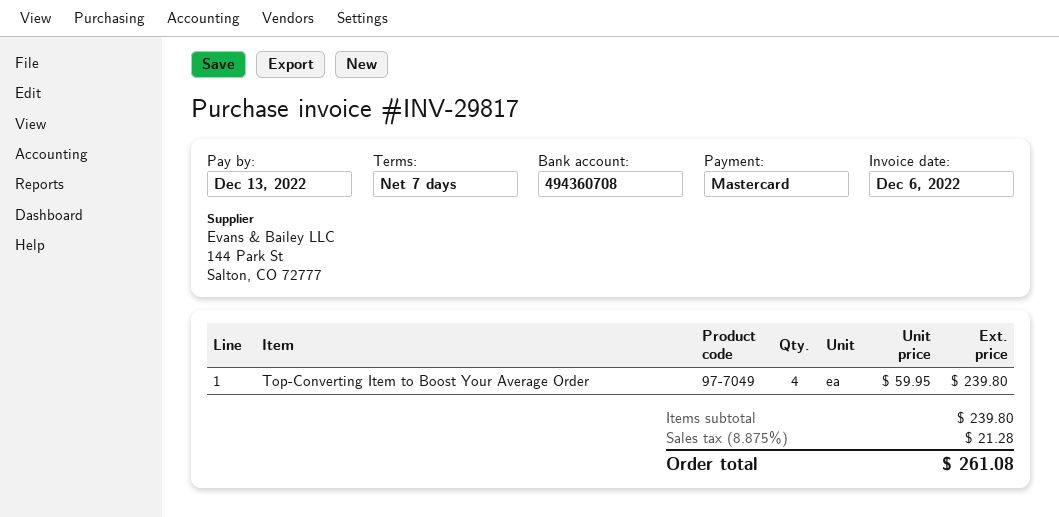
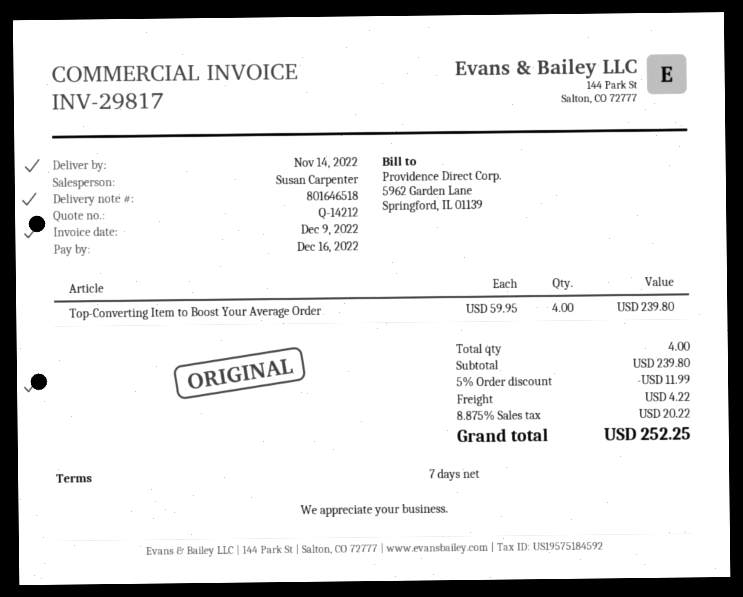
invoice date: 2022-12-06 -> 2022-12-09
due date: 2022-12-13 -> 2022-12-16
discount: none -> 5% = 11.99
shipping: none -> 4.22
tax: 8.875% = 21.28 -> 8.875% = 20.22
total: 261.08 -> 252.25

